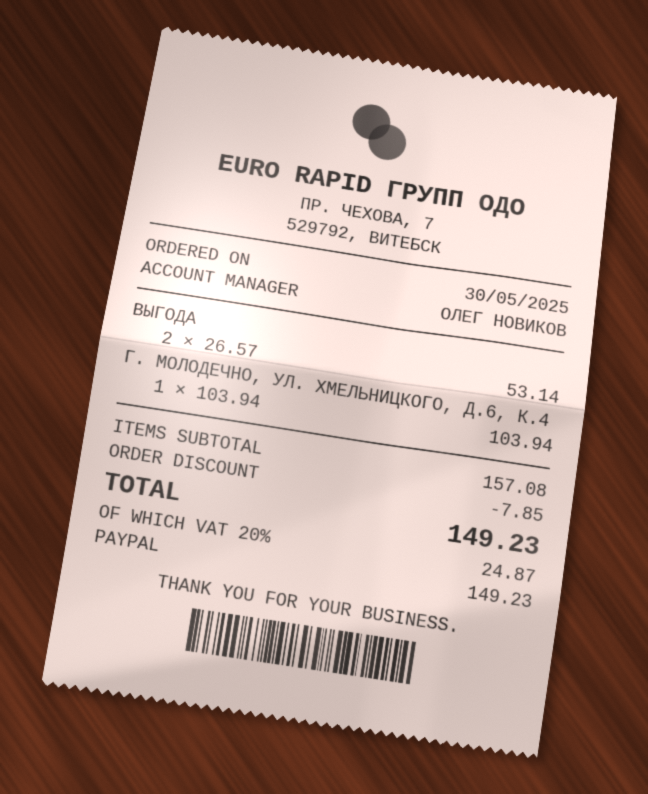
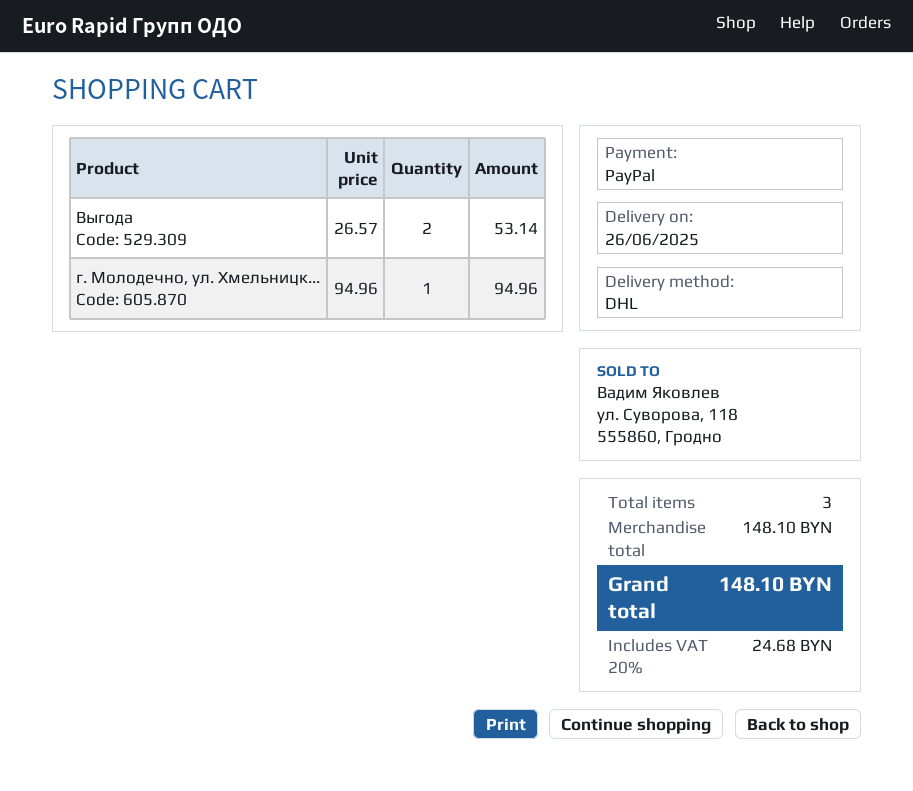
Г. МОЛОДЕЧНО, УЛ. ХМЕЛЬНИЦКОГО, Д.6, К.4: 1 x 103.94 = 103.94 -> 1 x 94.96 = 94.96
subtotal: 157.08 -> 148.10
discount: 7.85 -> none
tax: 20% = 24.87 -> 20% = 24.68
total: 149.23 -> 148.10

